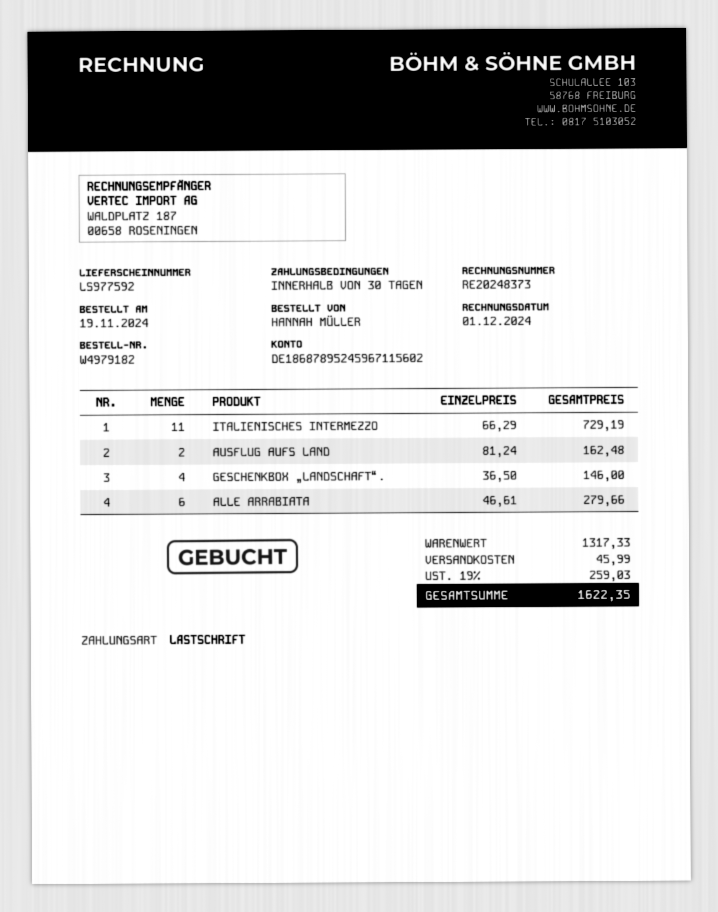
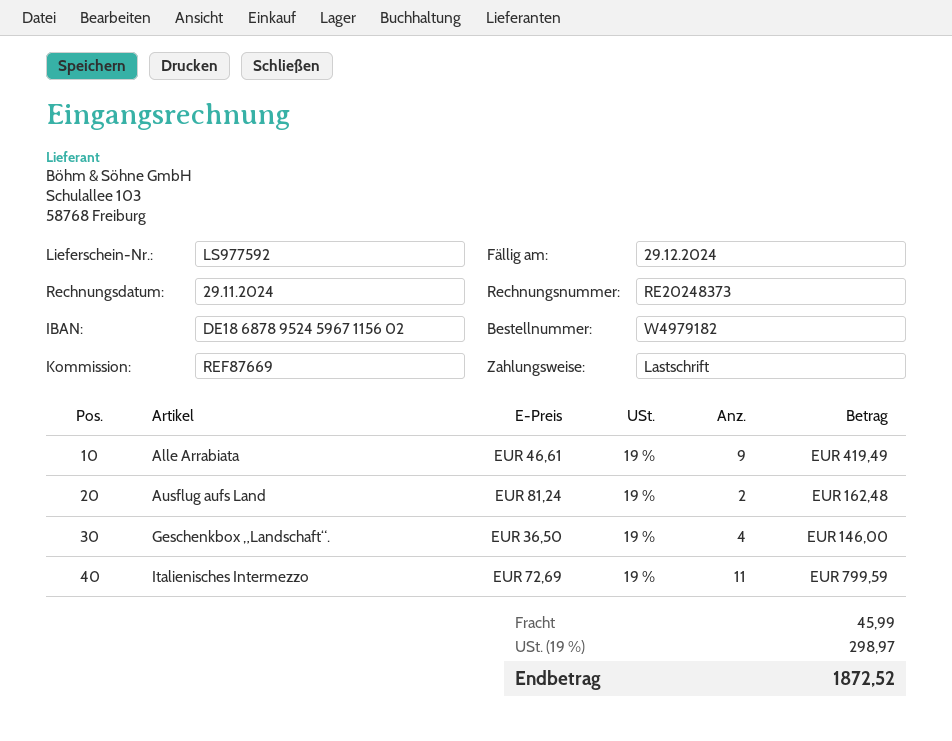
invoice date: 2024-12-01 -> 2024-11-29
ITALIENISCHES INTERMEZZO: 11 x 66.29 = 729.19 -> 11 x 72.69 = 799.59
ALLE ARRABIATA: 6 x 46.61 = 279.66 -> 9 x 46.61 = 419.49
tax: 19% = 259.03 -> 19% = 298.97
total: 1622.35 -> 1872.52

